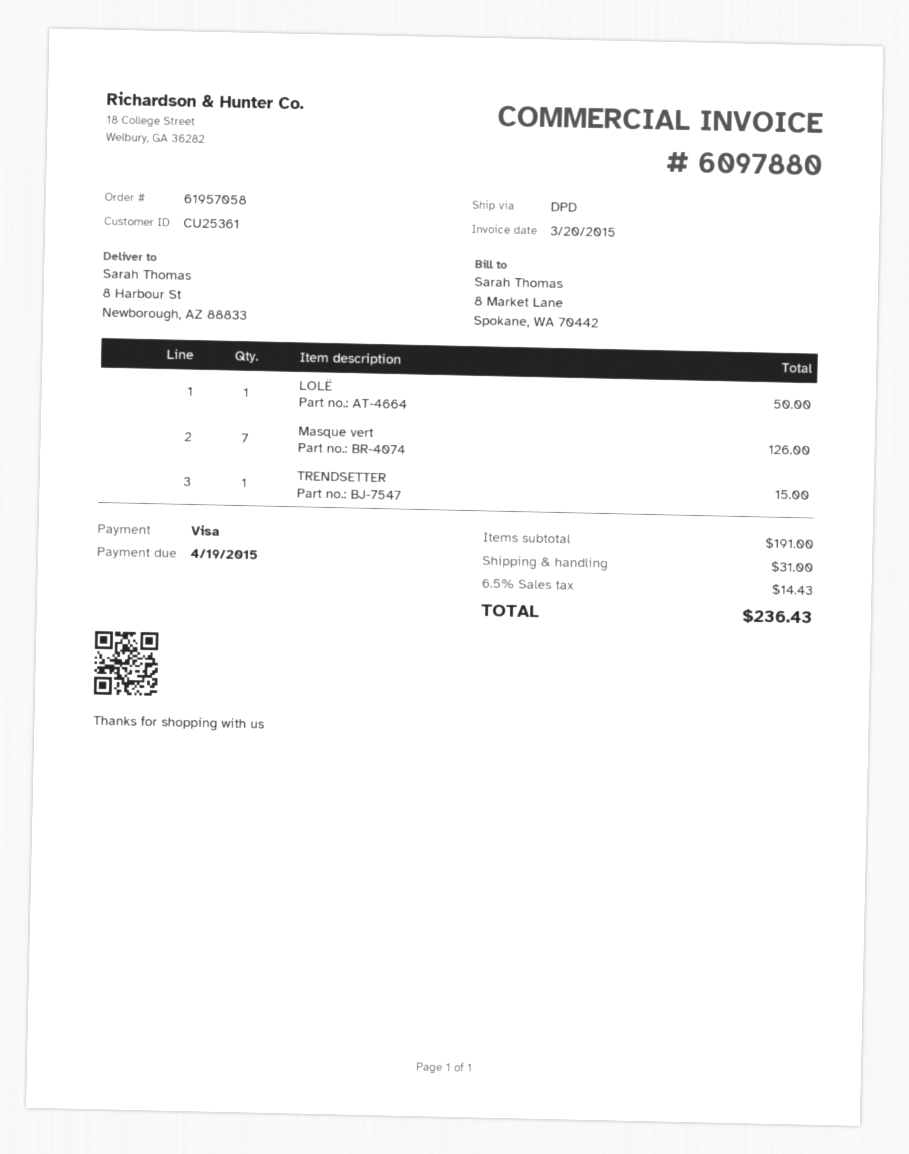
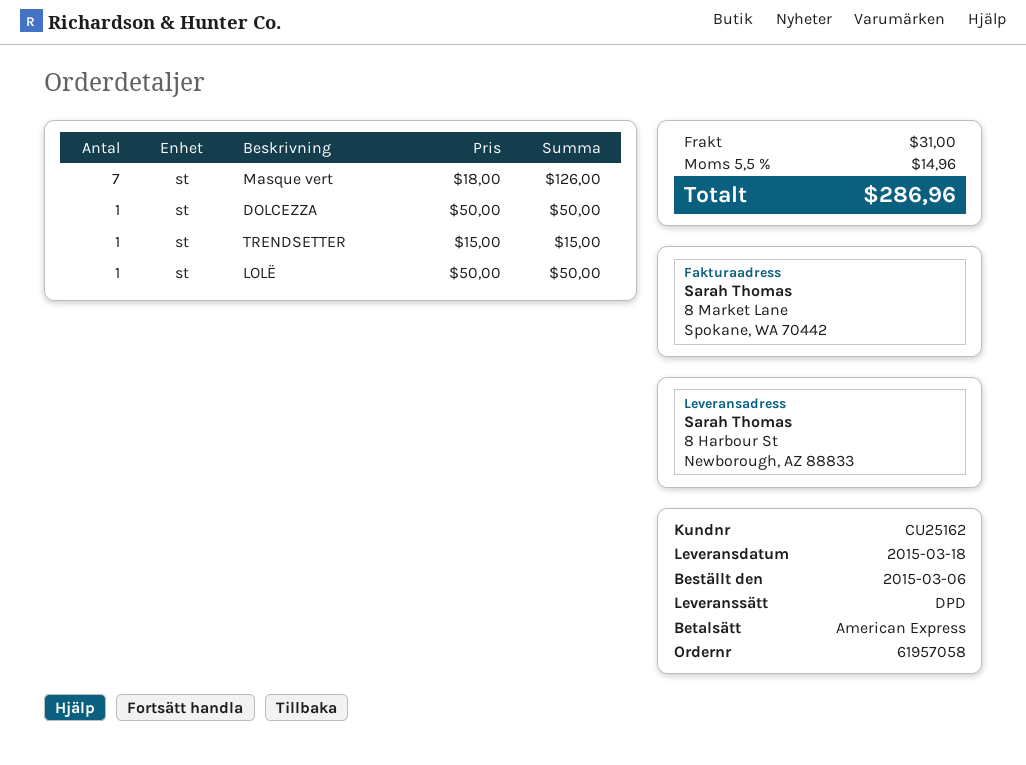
customer number: CU25361 -> CU25162
payment method: Visa -> American Express
DOLCEZZA: none -> 1 for 50.00
tax: 6.5% = 14.43 -> 5.5% = 14.96
total: 236.43 -> 286.96

